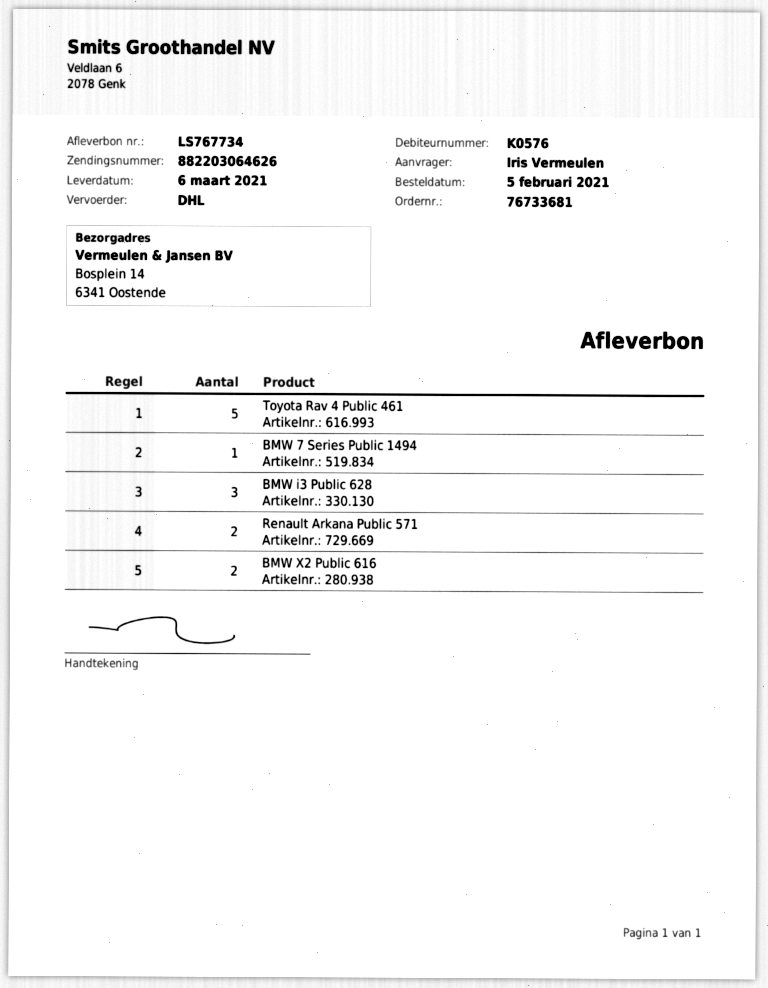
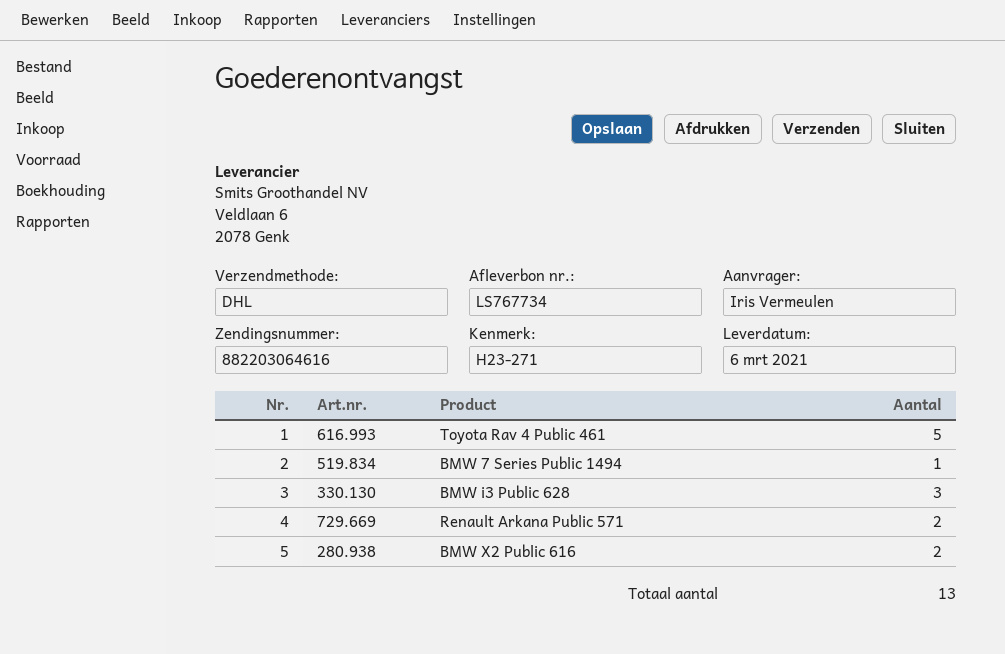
tracking number: 882203064626 -> 882203064616

